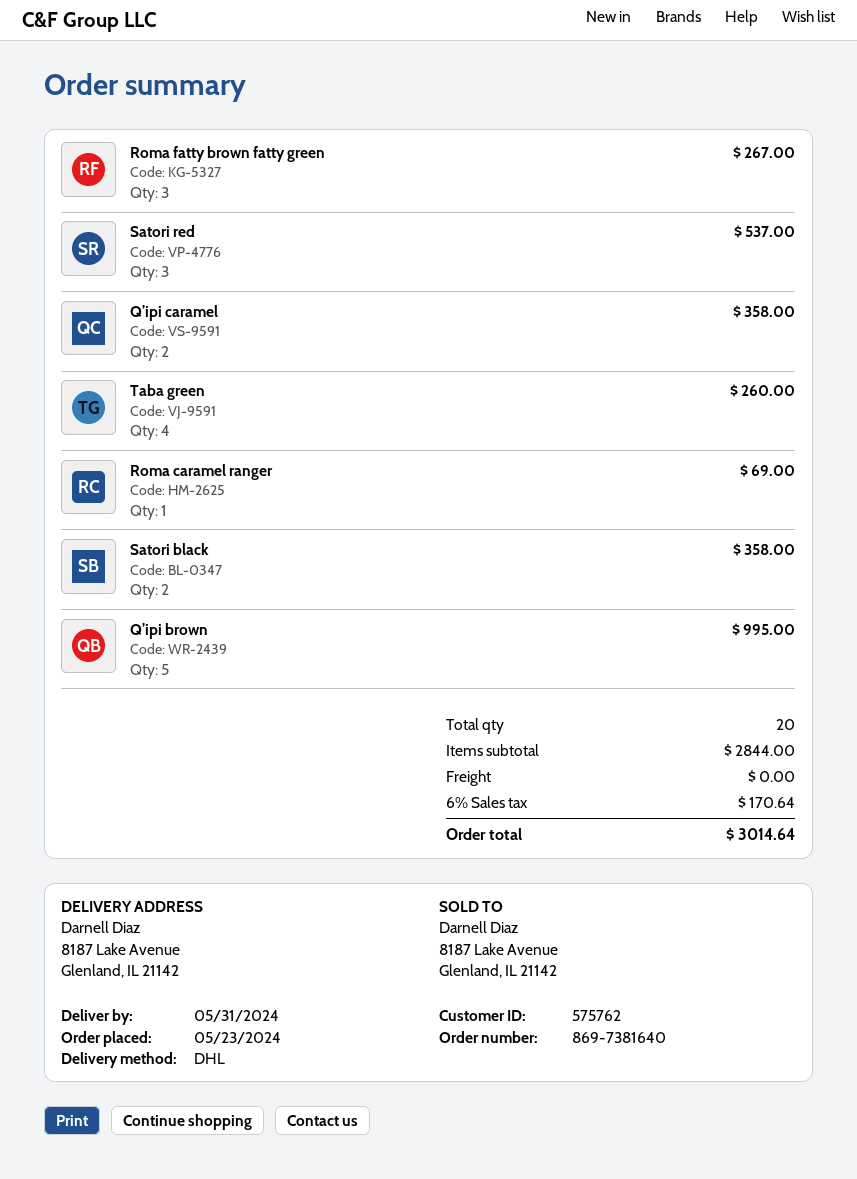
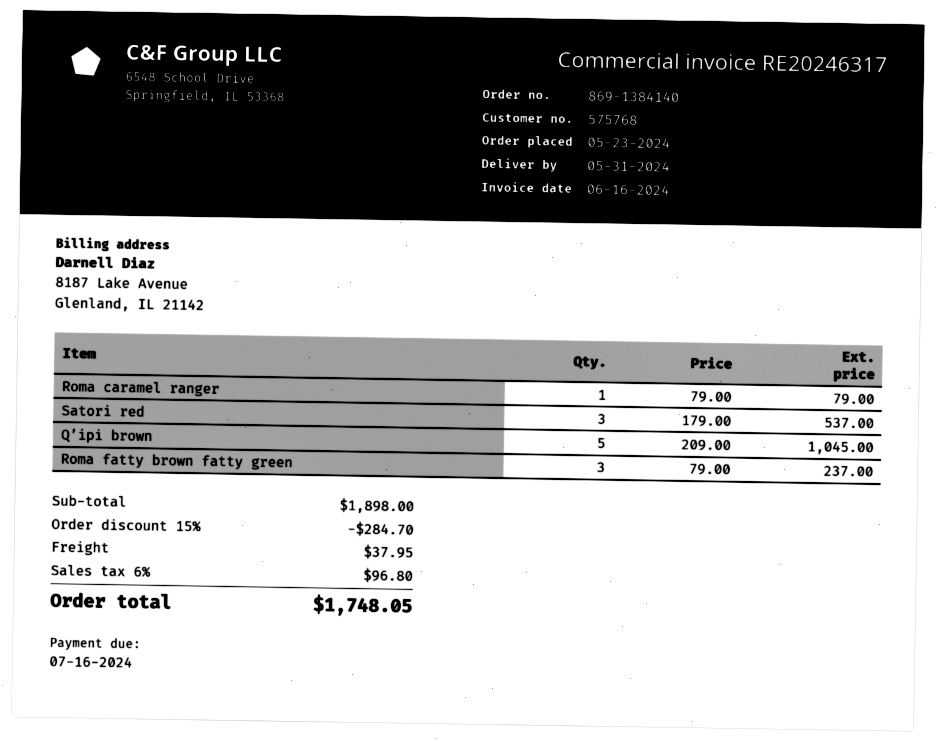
order number: 869-7381640 -> 869-1384140
customer number: 575762 -> 575768
Roma fatty brown fatty green: 3 for 267.00 -> 3 for 237.00
Q’ipi caramel: 2 for 358.00 -> none
Taba green: 4 for 260.00 -> none
Roma caramel ranger: 1 for 69.00 -> 1 for 79.00
Satori black: 2 for 358.00 -> none
Q’ipi brown: 5 for 995.00 -> 5 for 1045.00
subtotal: 2844.00 -> 1898.00
discount: none -> 15% = 284.70
shipping: 0.00 -> 37.95
tax: 6% = 170.64 -> 6% = 96.80
total: 3014.64 -> 1748.05

